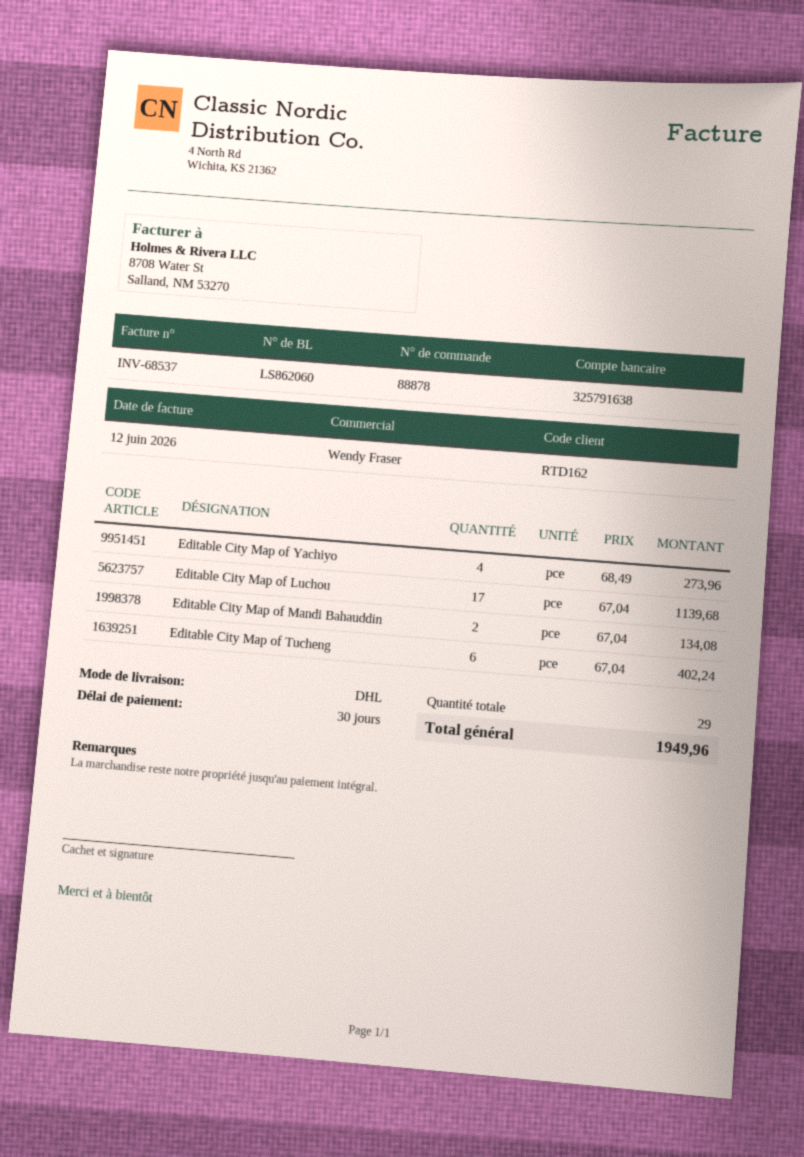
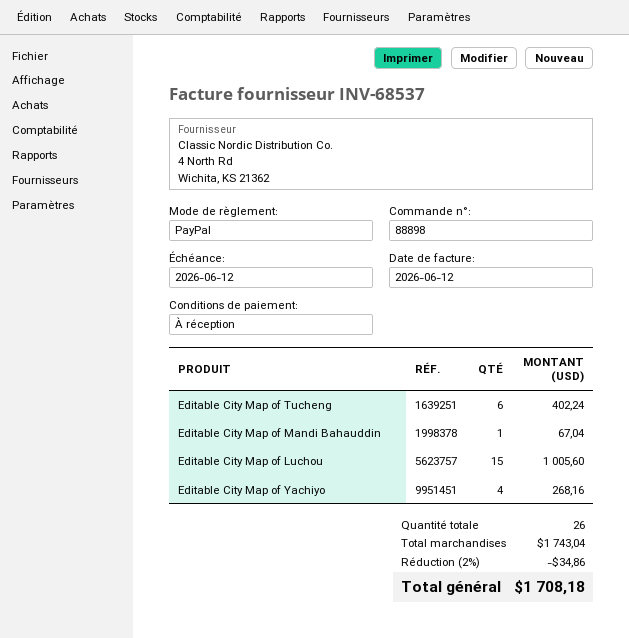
order number: 88878 -> 88898
payment terms: 30 days -> on receipt
Editable City Map of Yachiyo: 4 for 273.96 -> 4 for 268.16
Editable City Map of Luchou: 17 for 1139.68 -> 15 for 1005.60
Editable City Map of Mandi Bahauddin: 2 for 134.08 -> 1 for 67.04
total quantity: 29 -> 26
discount: none -> 2% = 34.86
total: 1949.96 -> 1708.18

